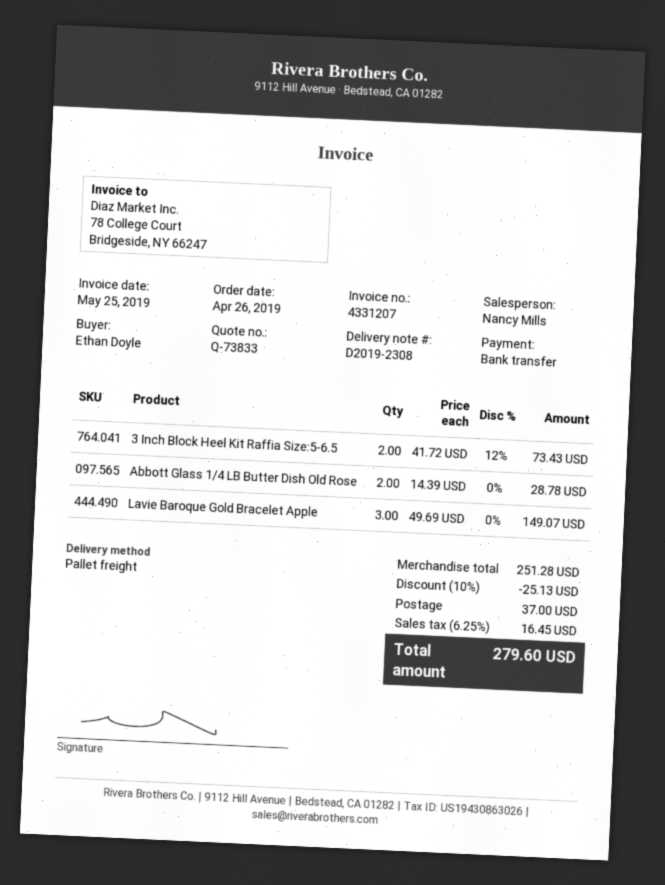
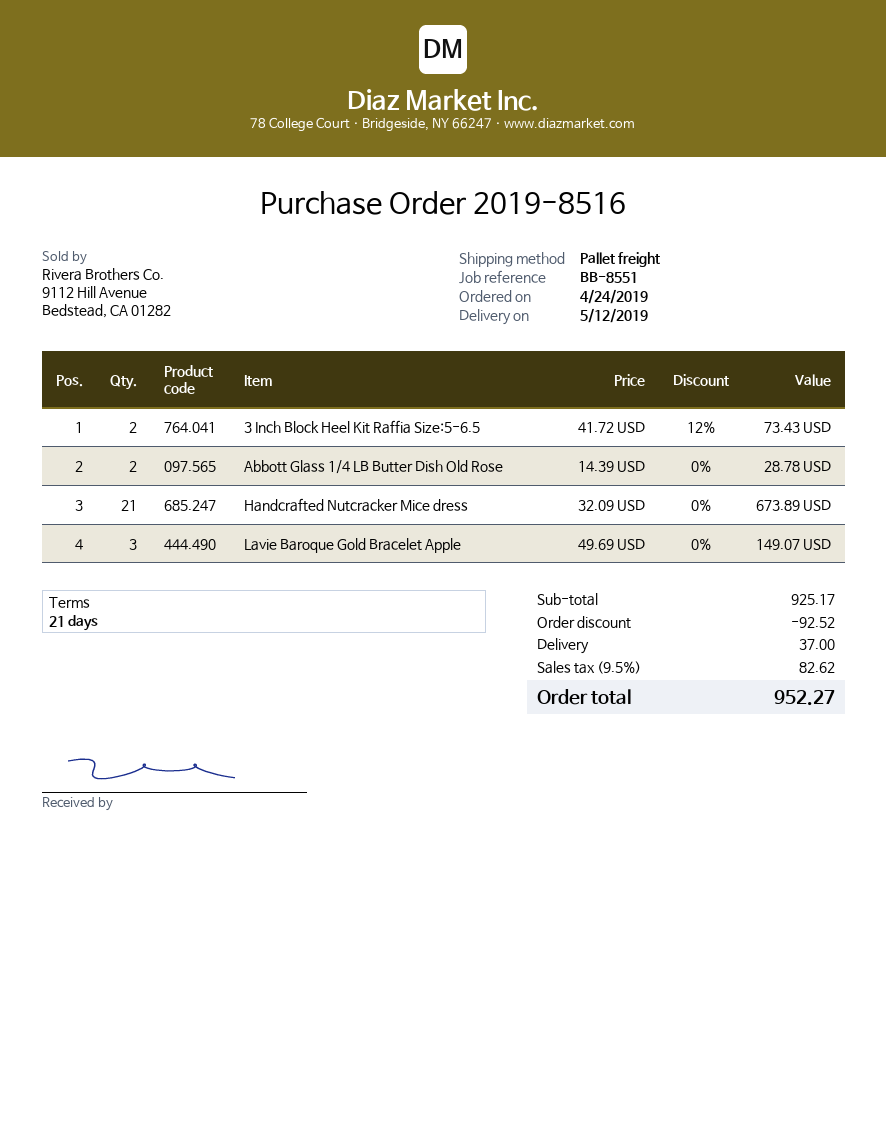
order date: 2019-04-26 -> 2019-04-24
Handcrafted Nutcracker Mice dress: none -> 21 x 32.09 = 673.89
subtotal: 251.28 -> 925.17
discount: 25.13 -> 92.52
tax: 6.25% = 16.45 -> 9.5% = 82.62
total: 279.60 -> 952.27

